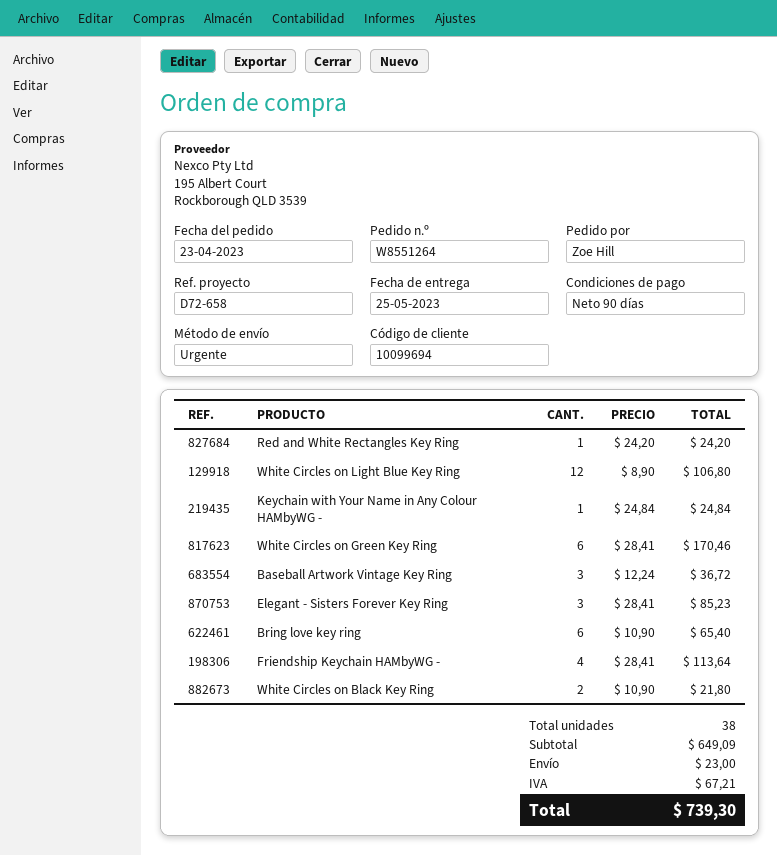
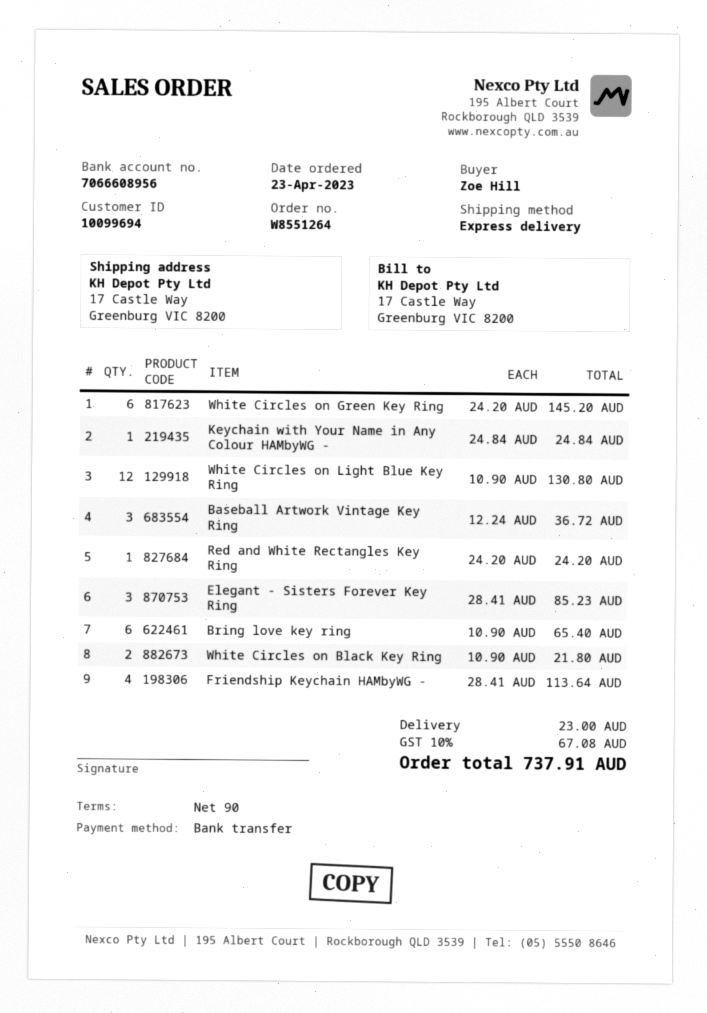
White Circles on Light Blue Key Ring: 12 x 8.90 = 106.80 -> 12 x 10.90 = 130.80
White Circles on Green Key Ring: 6 x 28.41 = 170.46 -> 6 x 24.20 = 145.20
tax: 67.21 -> 67.08
total: 739.30 -> 737.91

